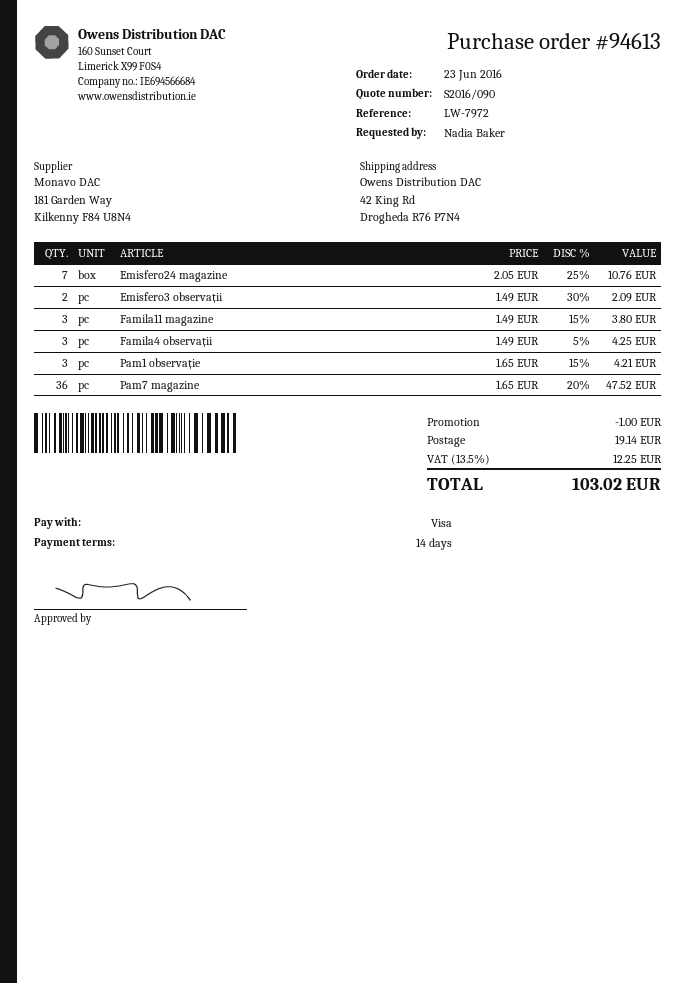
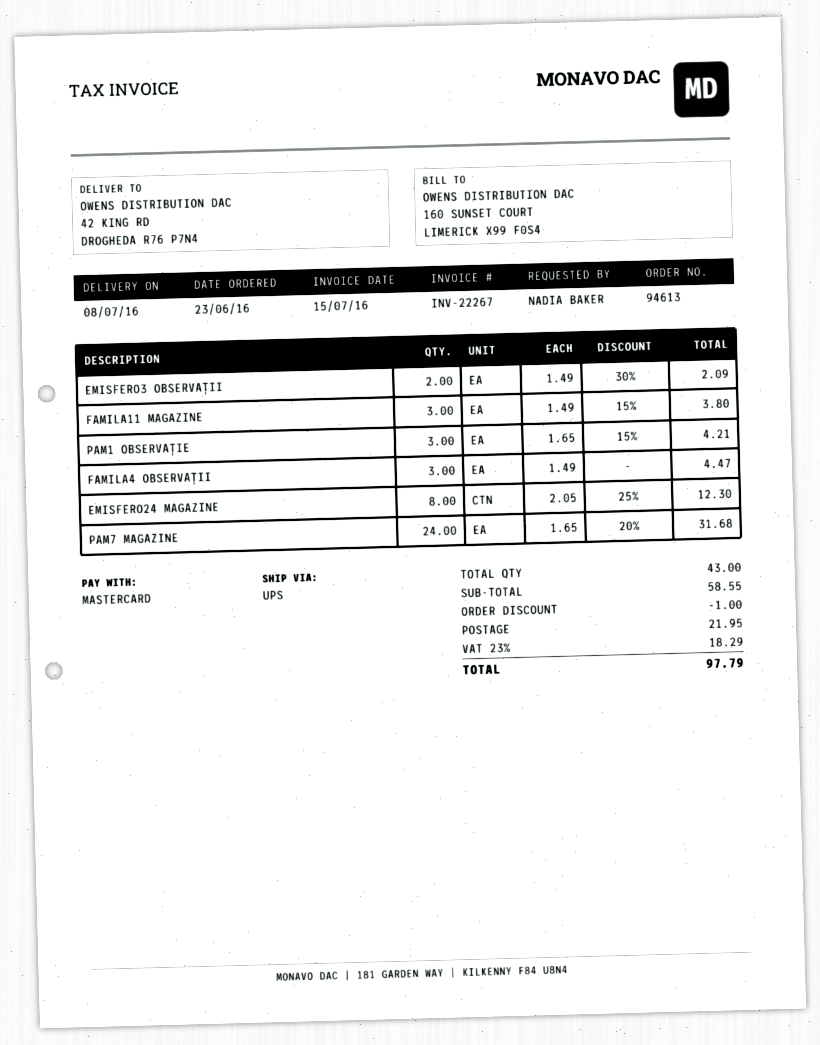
payment method: Visa -> Mastercard
Emisfero24 magazine: 7 x 2.05 - 25% = 10.76 -> 8 x 2.05 - 25% = 12.30
Famila4 observații: 3 x 1.49 - 5% = 4.25 -> 3 x 1.49 = 4.47
Pam7 magazine: 36 x 1.65 - 20% = 47.52 -> 24 x 1.65 - 20% = 31.68
shipping: 19.14 -> 21.95
tax: 13.5% = 12.25 -> 23% = 18.29
total: 103.02 -> 97.79

